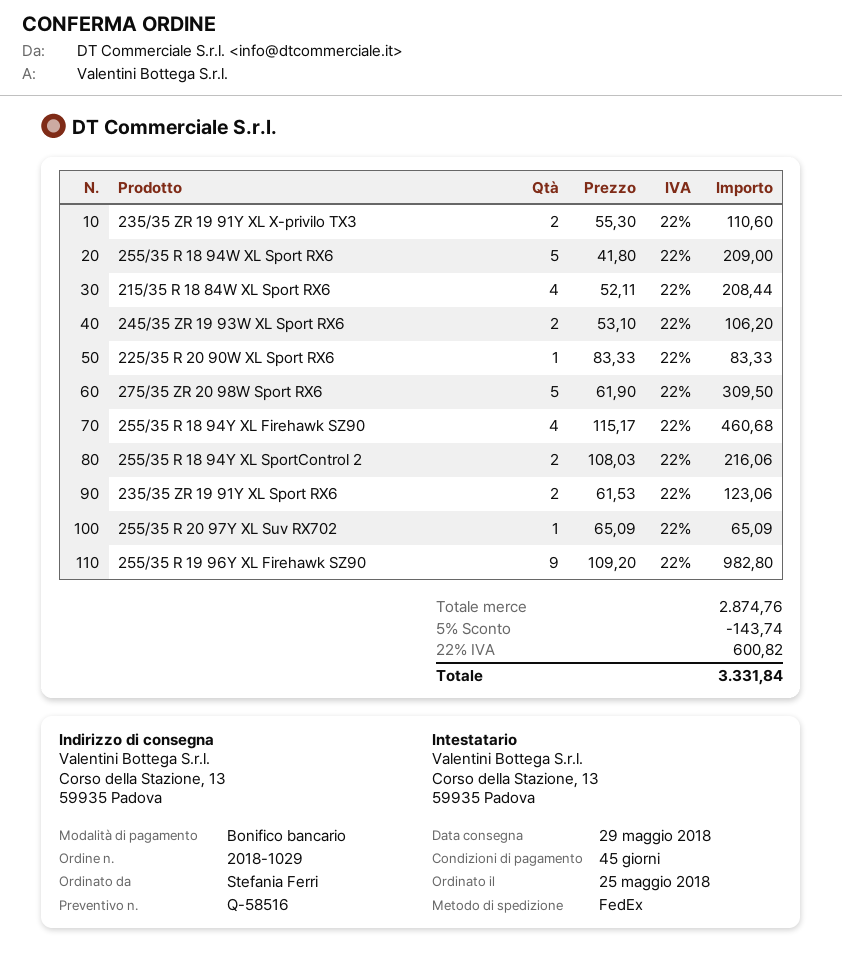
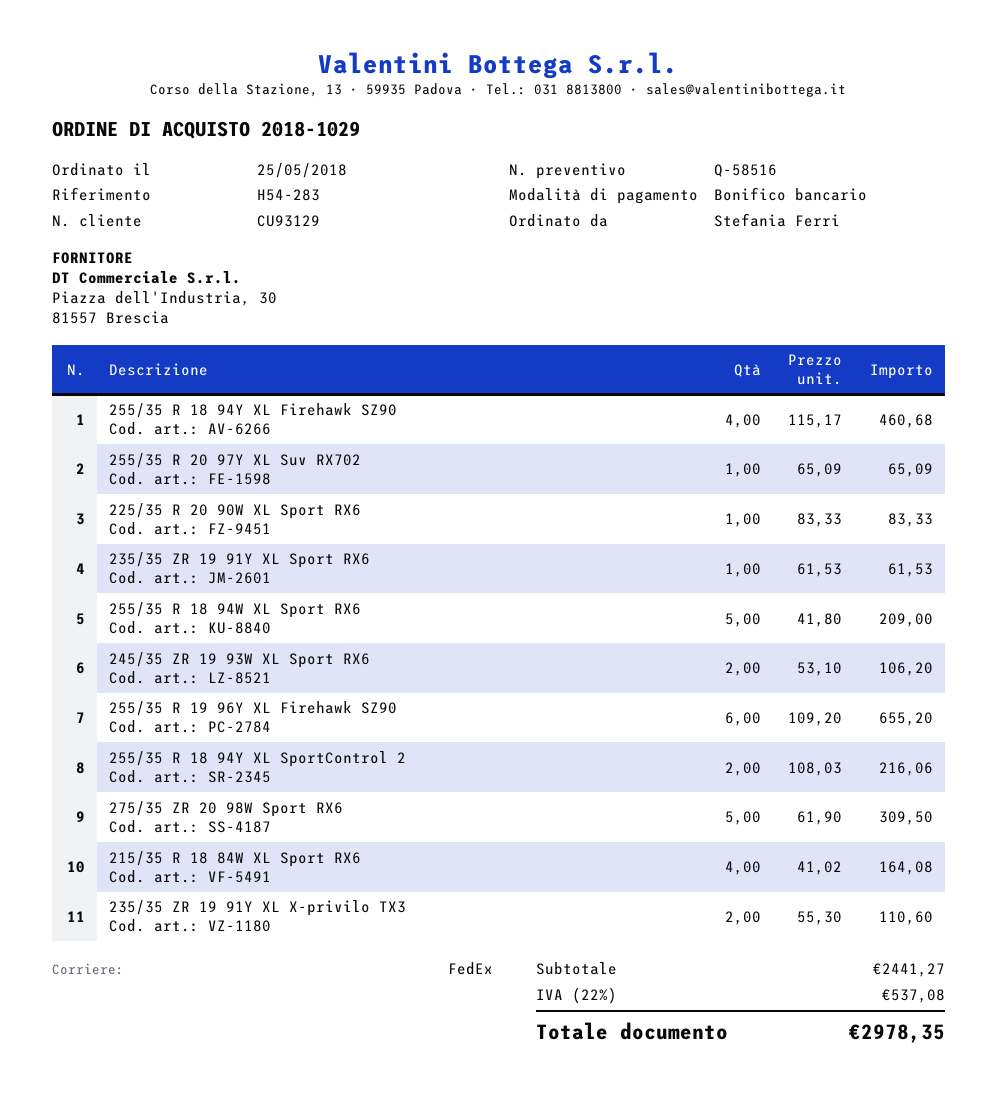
215/35 R 18 84W XL Sport RX6: 4 x 52.11 = 208.44 -> 4 x 41.02 = 164.08
235/35 ZR 19 91Y XL Sport RX6: 2 x 61.53 = 123.06 -> 1 x 61.53 = 61.53
255/35 R 19 96Y XL Firehawk SZ90: 9 x 109.20 = 982.80 -> 6 x 109.20 = 655.20
subtotal: 2874.76 -> 2441.27
discount: 5% = 143.74 -> none
tax: 22% = 600.82 -> 22% = 537.08
total: 3331.84 -> 2978.35

